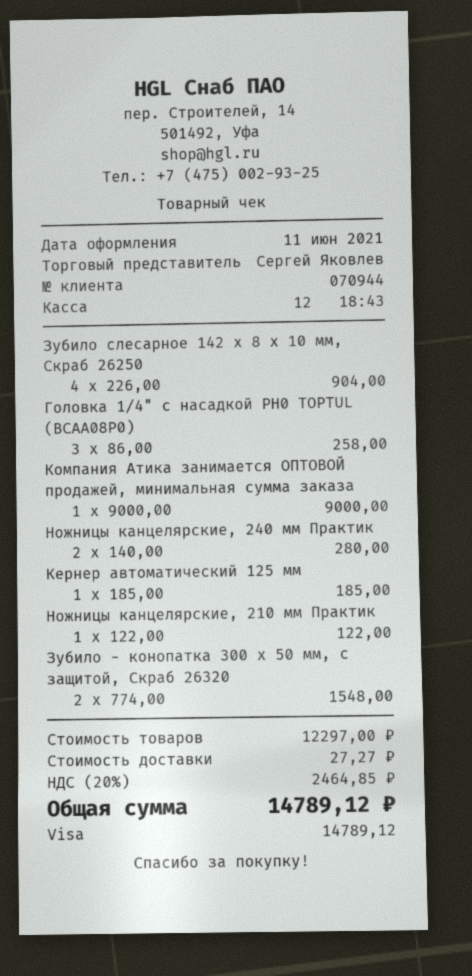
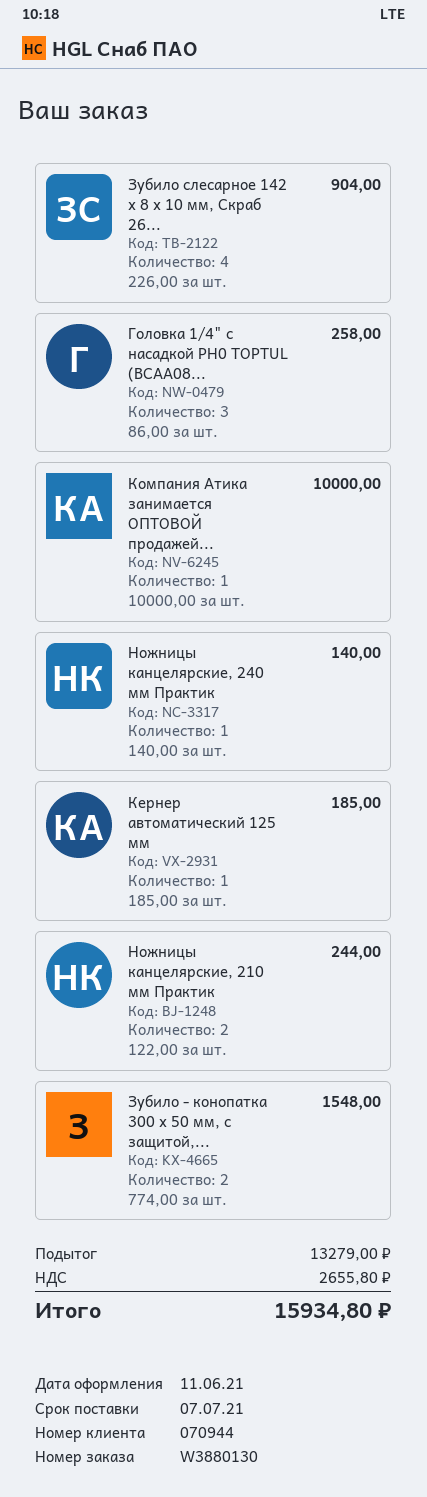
Компания Атика занимается ОПТОВОЙ продажей, минимальная сумма заказа: 1 x 9000.00 = 9000.00 -> 1 x 10000.00 = 10000.00
Ножницы канцелярские, 240 мм Практик: 2 x 140.00 = 280.00 -> 1 x 140.00 = 140.00
Ножницы канцелярские, 210 мм Практик: 1 x 122.00 = 122.00 -> 2 x 122.00 = 244.00
subtotal: 12297.00 -> 13279.00
shipping: 27.27 -> none
tax: 2464.85 -> 2655.80
total: 14789.12 -> 15934.80

